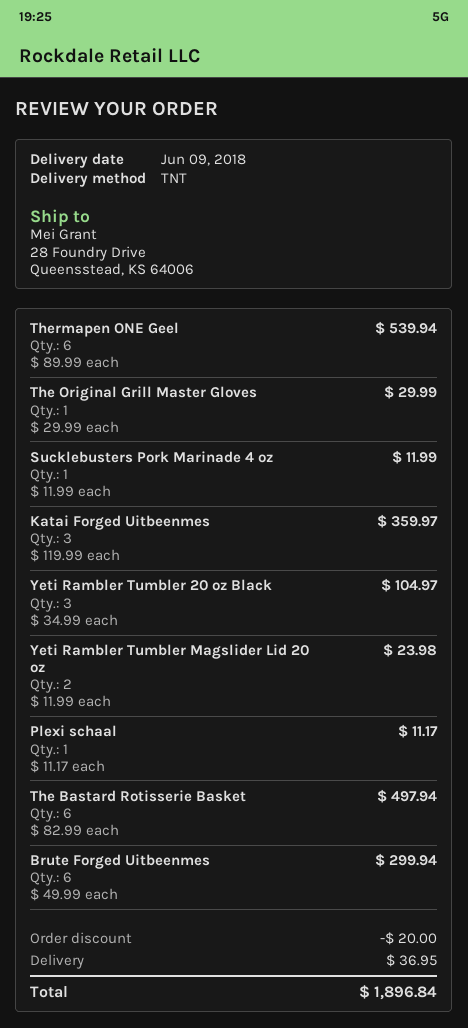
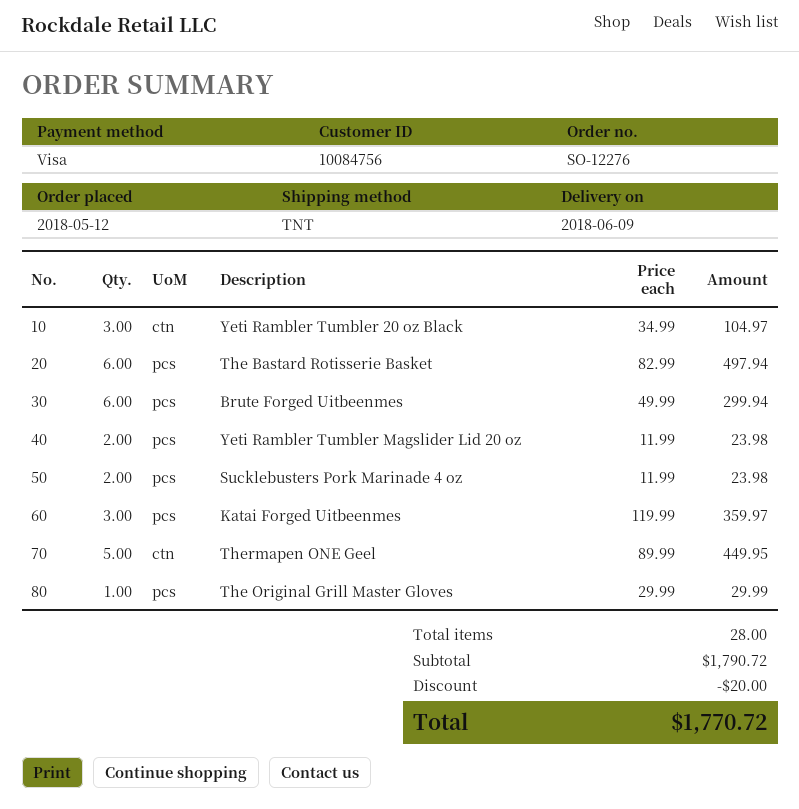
Thermapen ONE Geel: 6 x 89.99 = 539.94 -> 5 x 89.99 = 449.95
Sucklebusters Pork Marinade 4 oz: 1 x 11.99 = 11.99 -> 2 x 11.99 = 23.98
Plexi schaal: 1 x 11.17 = 11.17 -> none
shipping: 36.95 -> none
total: 1896.84 -> 1770.72

